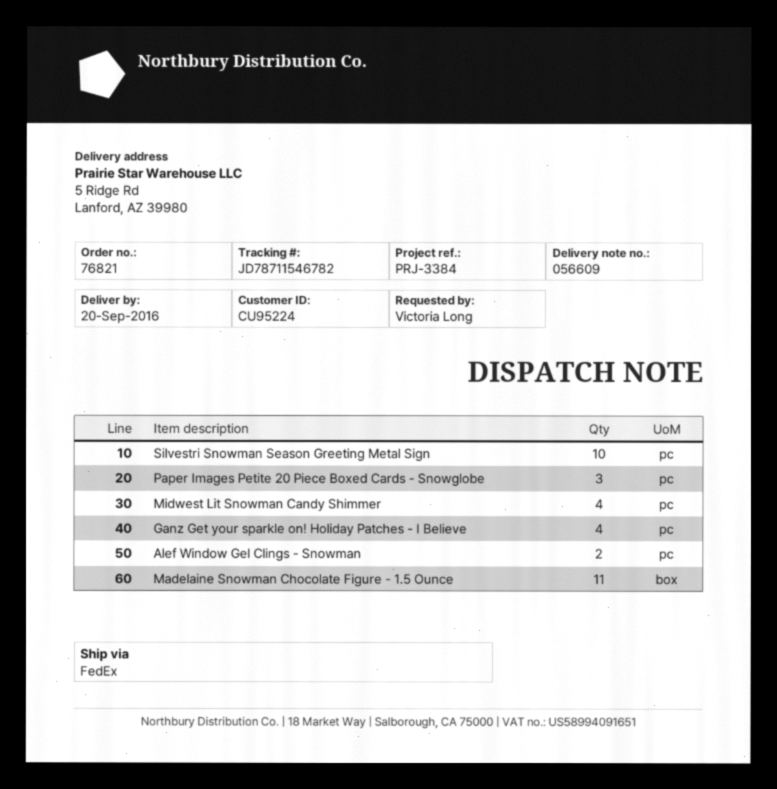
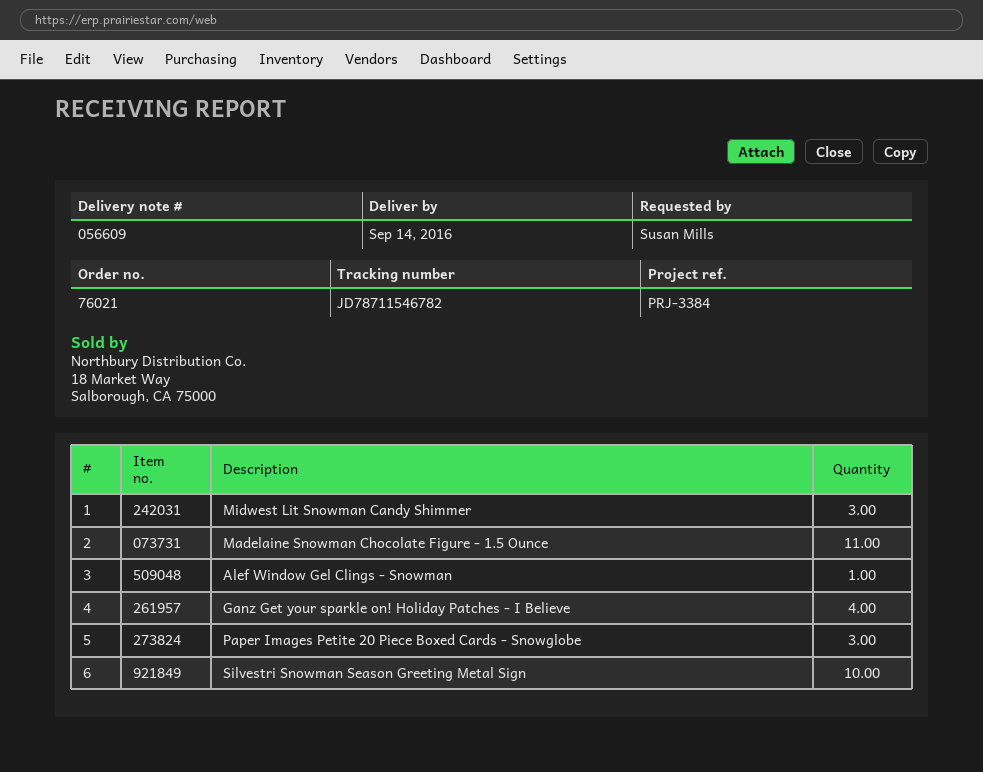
order number: 76821 -> 76021
delivery date: 2016-09-20 -> 2016-09-14
ordered by: Victoria Long -> Susan Mills
Midwest Lit Snowman Candy Shimmer: 4 -> 3
Alef Window Gel Clings - Snowman: 2 -> 1

